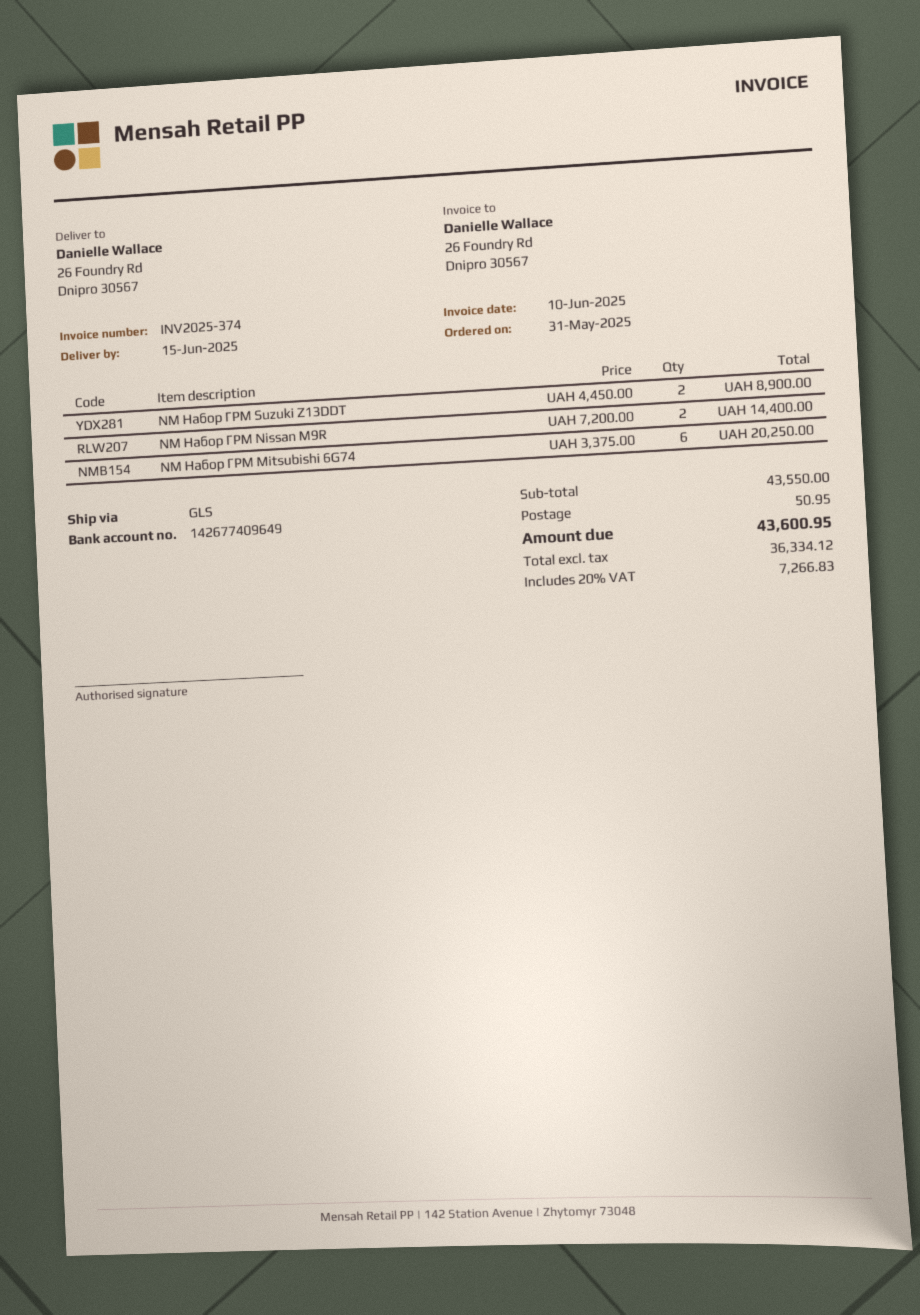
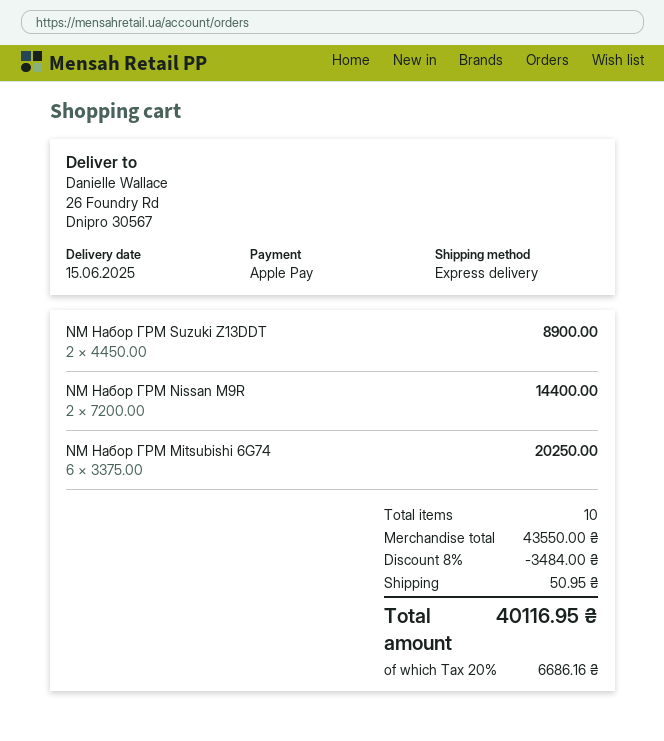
shipping method: GLS -> express
discount: none -> 8% = 3484.00
tax: 20% = 7266.83 -> 20% = 6686.16
total: 43600.95 -> 40116.95

